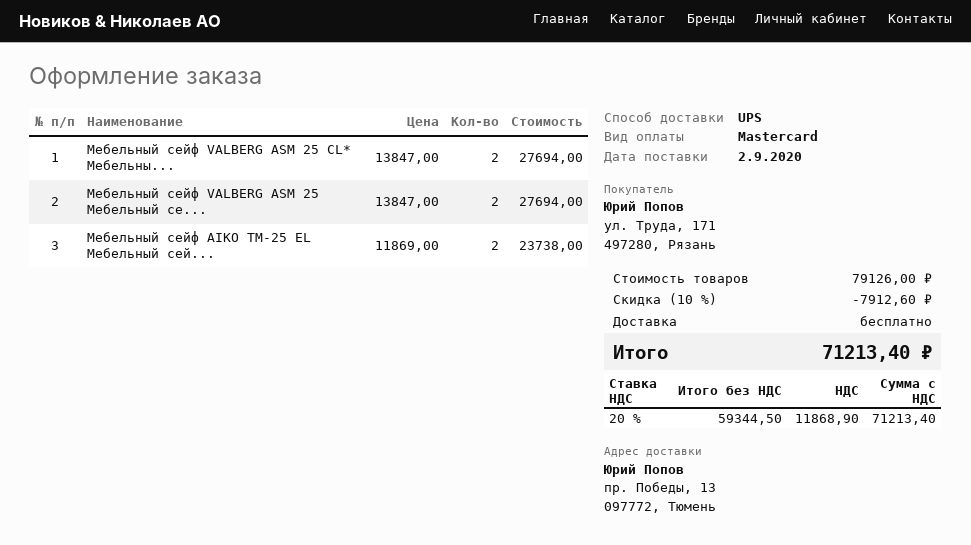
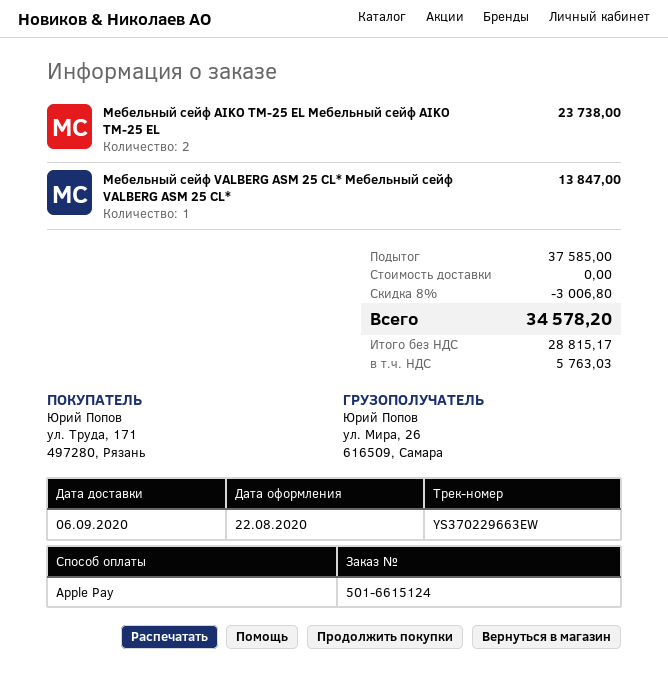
delivery date: 2020-09-02 -> 2020-09-06
payment method: Mastercard -> Apple Pay
ship to: пр. Победы, 13, 097772, Тюмень -> ул. Мира, 26, 616509, Самара
Мебельный сейф VALBERG ASM 25 CL* Мебельны...: 2 for 27694.00 -> 1 for 13847.00
Мебельный сейф VALBERG ASM 25 Мебельный се...: 2 for 27694.00 -> none
subtotal: 79126.00 -> 37585.00
discount: 10% = 7912.60 -> 8% = 3006.80
net: 59344.50 -> 28815.17
tax: 11868.90 -> 5763.03
total: 71213.40 -> 34578.20

